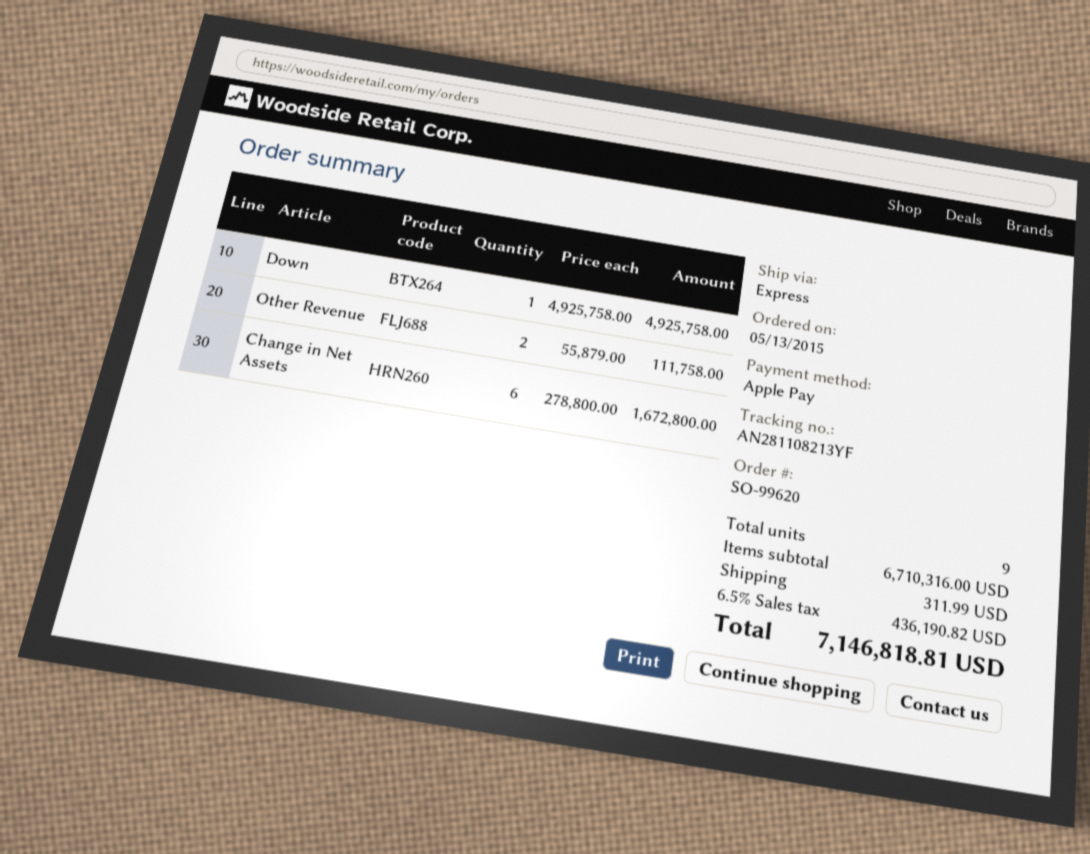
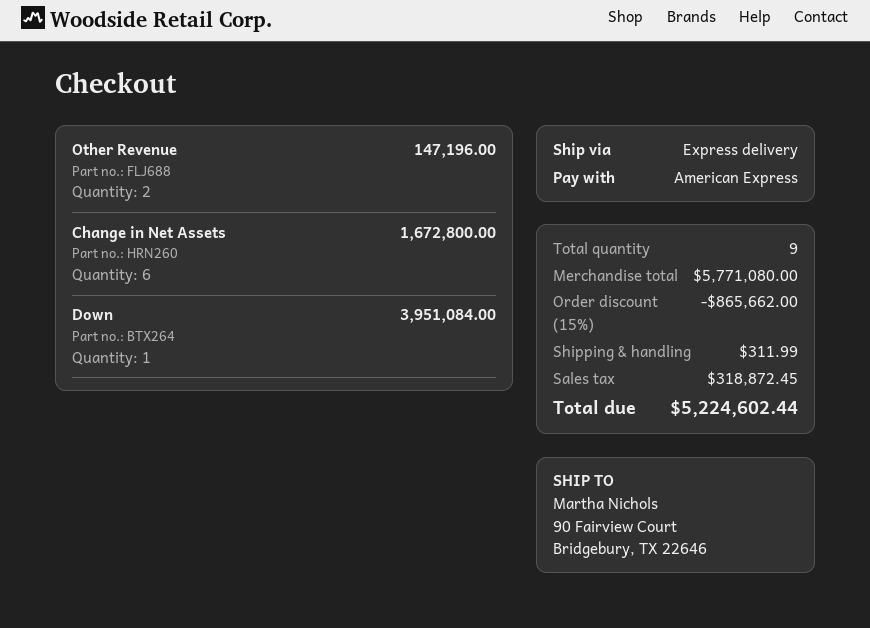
payment method: Apple Pay -> American Express
Down: 1 for 4925758.00 -> 1 for 3951084.00
Other Revenue: 2 for 111758.00 -> 2 for 147196.00
subtotal: 6710316.00 -> 5771080.00
discount: none -> 15% = 865662.00
tax: 436190.82 -> 318872.45
total: 7146818.81 -> 5224602.44

